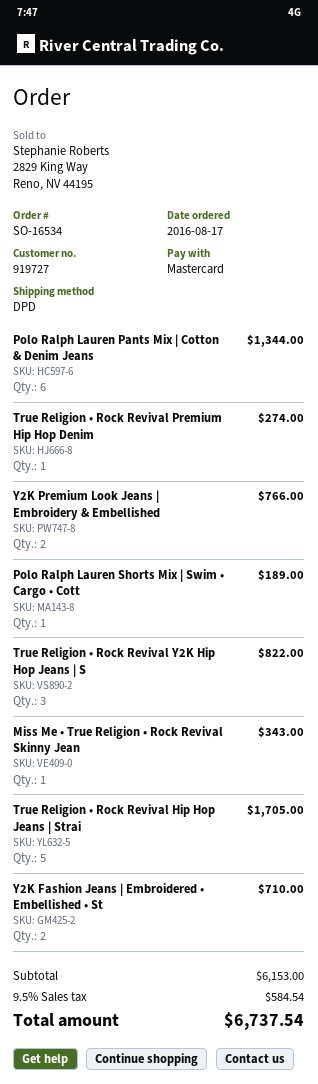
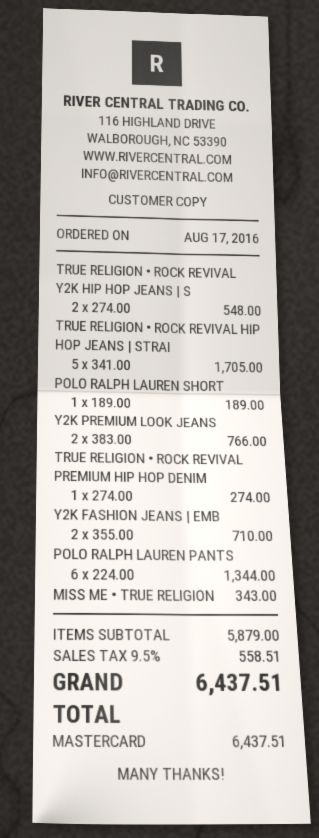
True Religion • Rock Revival Y2K Hip Hop Jeans | S: 3 for 822.00 -> 2 for 548.00
subtotal: 6153.00 -> 5879.00
tax: 9.5% = 584.54 -> 9.5% = 558.51
total: 6737.54 -> 6437.51

